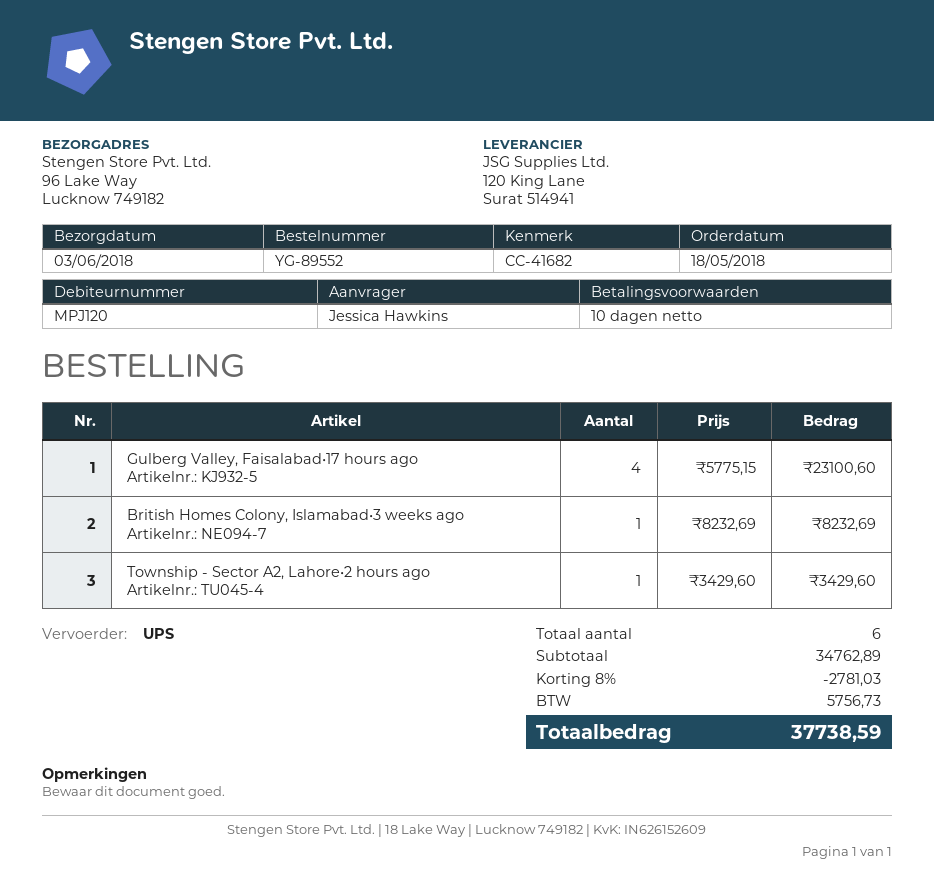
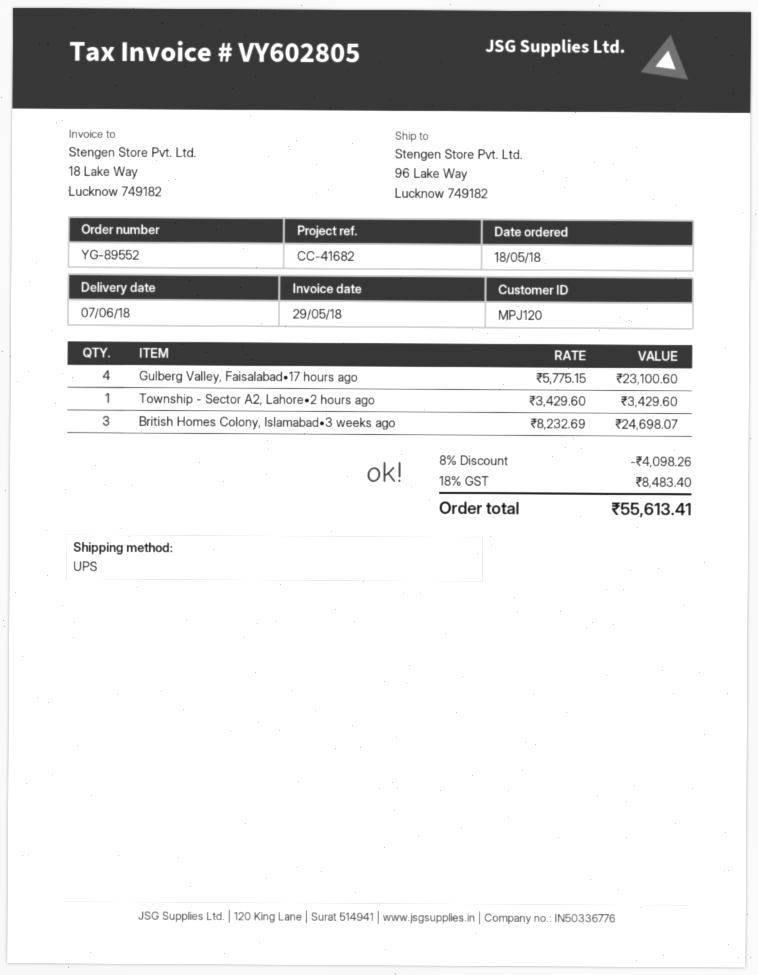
delivery date: 2018-06-03 -> 2018-06-07
British Homes Colony, Islamabad•3 weeks ago: 1 x 8232.69 = 8232.69 -> 3 x 8232.69 = 24698.07
discount: 8% = 2781.03 -> 8% = 4098.26
tax: 5756.73 -> 8483.40
total: 37738.59 -> 55613.41

